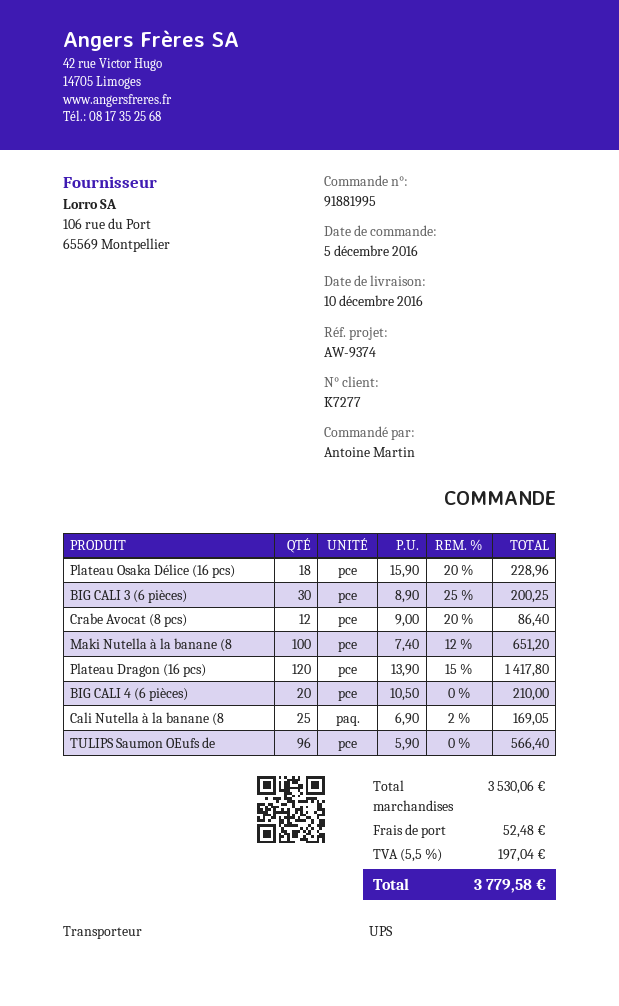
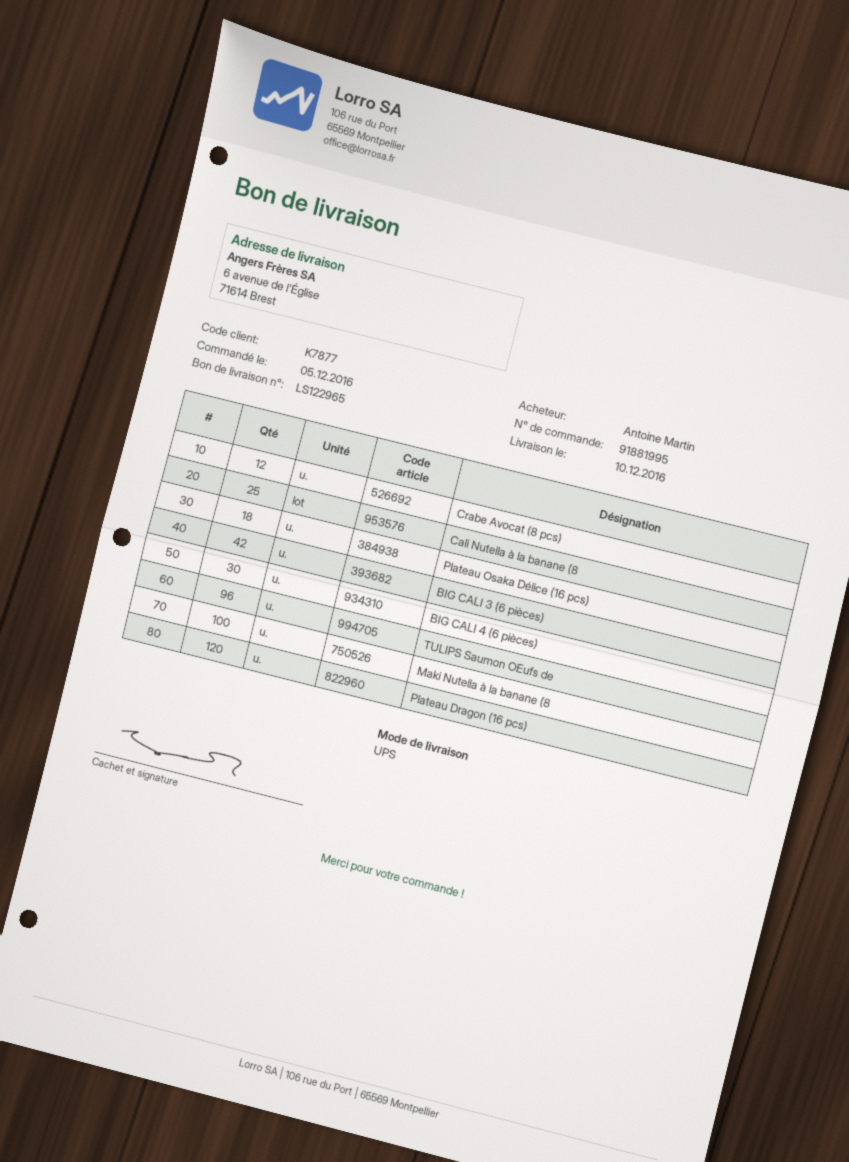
customer number: K7277 -> K7877
BIG CALI 3 (6 pièces): 30 -> 42
BIG CALI 4 (6 pièces): 20 -> 30

